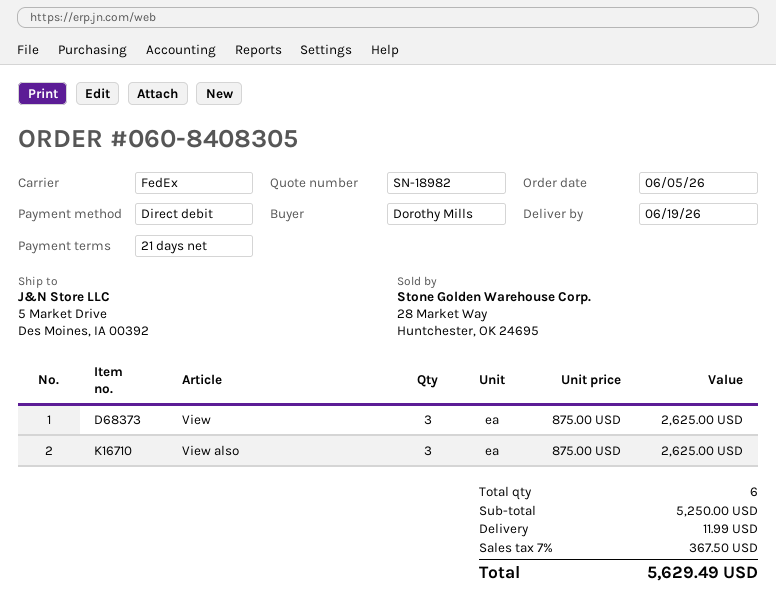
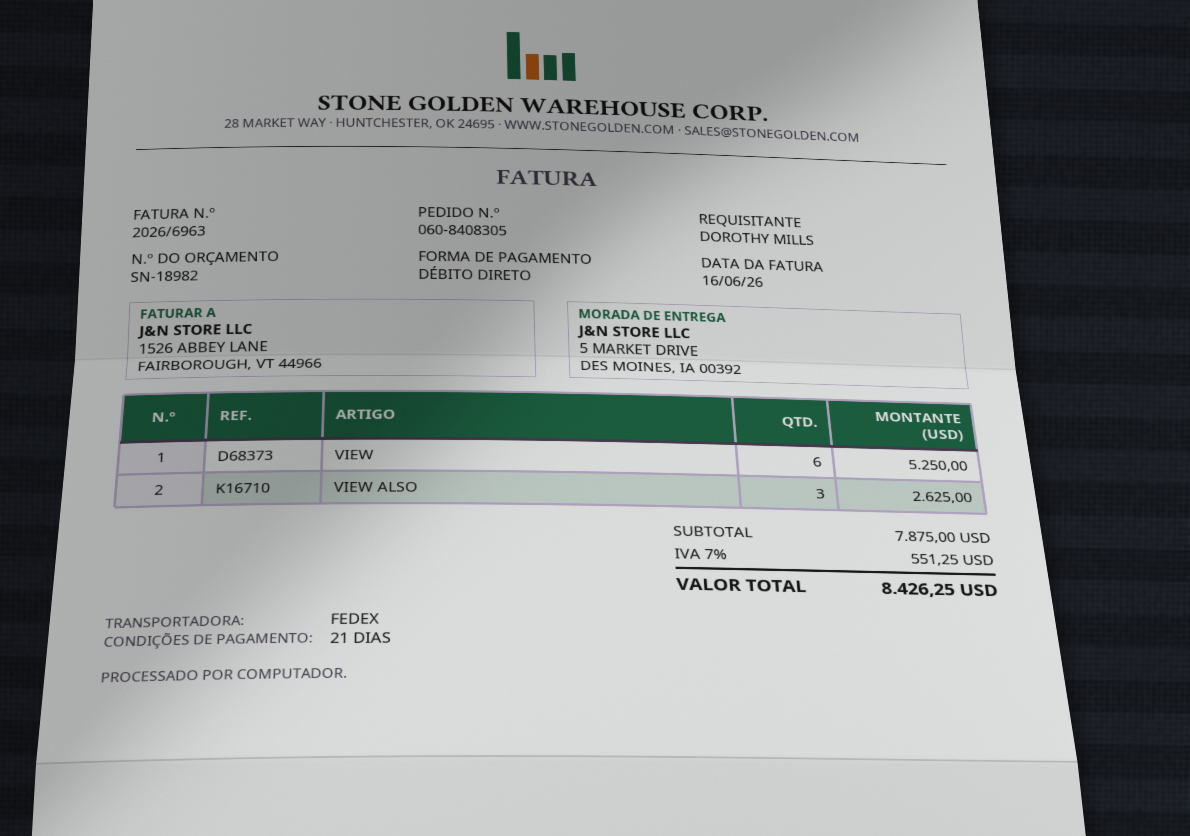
View: 3 for 2625.00 -> 6 for 5250.00
subtotal: 5250.00 -> 7875.00
shipping: 11.99 -> none
tax: 7% = 367.50 -> 7% = 551.25
total: 5629.49 -> 8426.25

